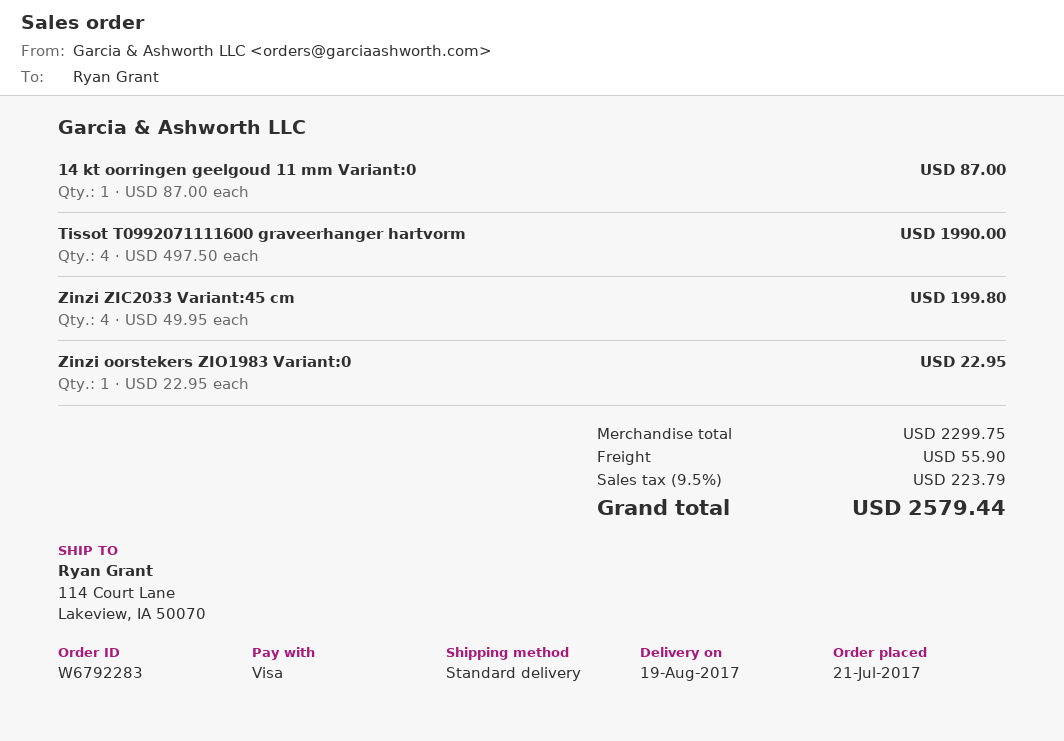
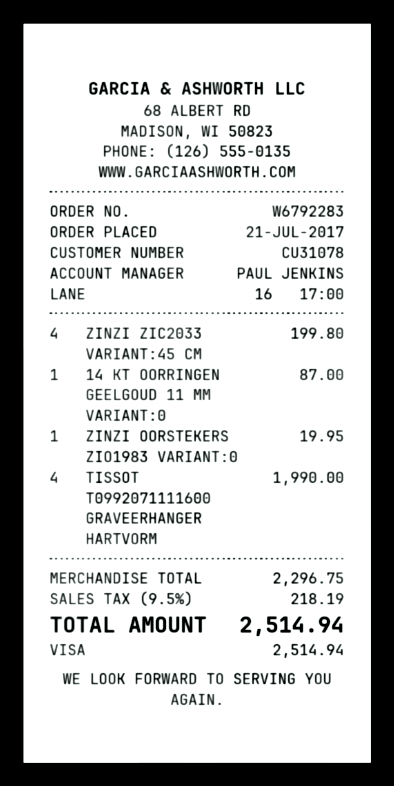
Zinzi oorstekers ZIO1983 Variant:0: 1 for 22.95 -> 1 for 19.95
subtotal: 2299.75 -> 2296.75
shipping: 55.90 -> none
tax: 9.5% = 223.79 -> 9.5% = 218.19
total: 2579.44 -> 2514.94

